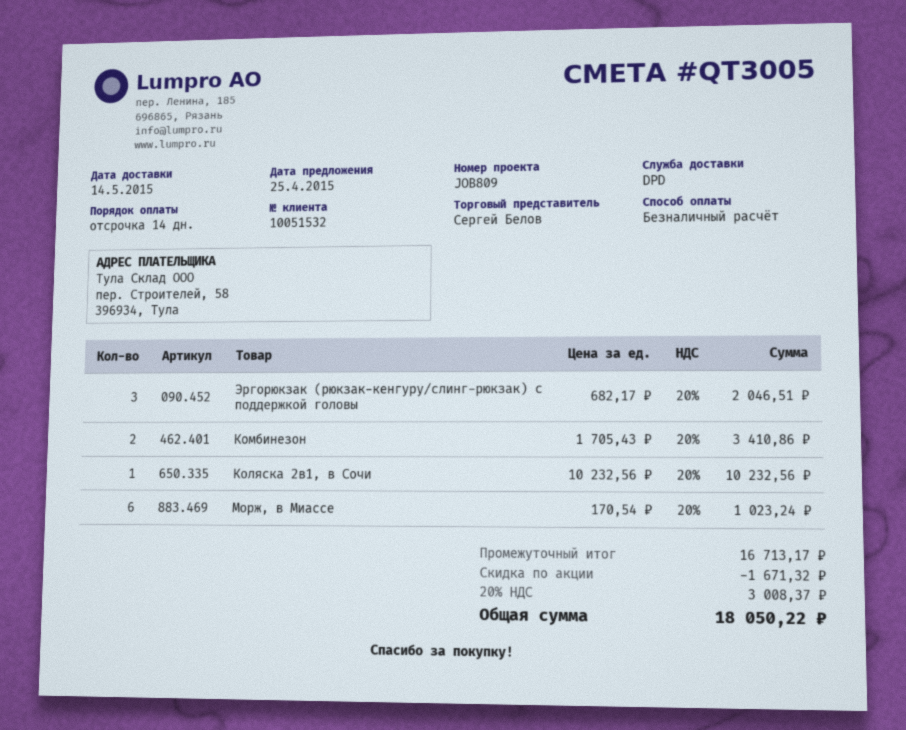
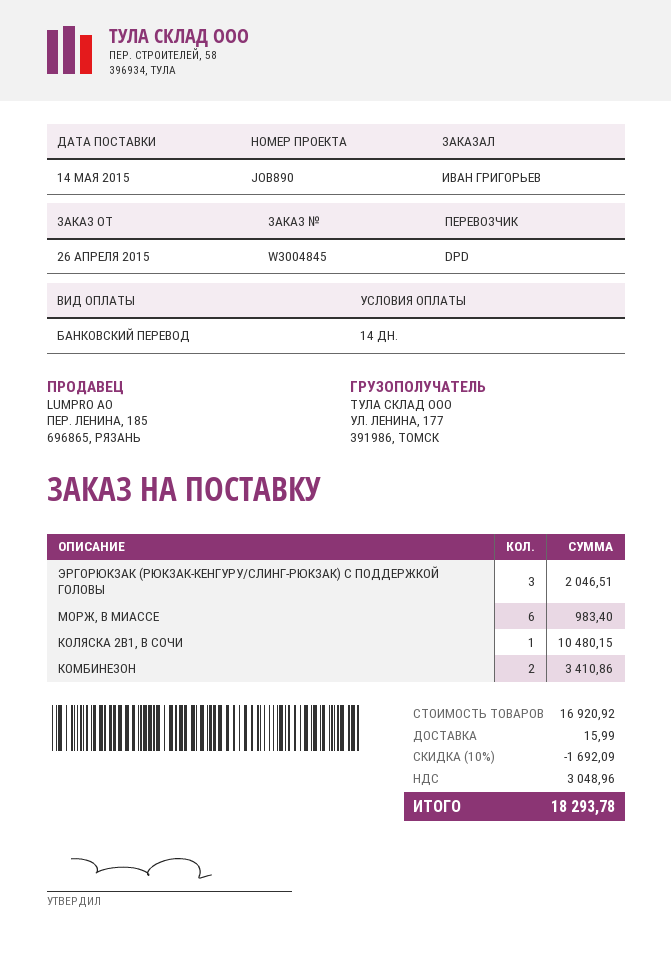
reference: JOB809 -> JOB890
Коляска 2в1, в Сочи: 1 for 10232.56 -> 1 for 10480.15
Морж, в Миассе: 6 for 1023.24 -> 6 for 983.40
subtotal: 16713.17 -> 16920.92
discount: 1671.32 -> 1692.09
shipping: none -> 15.99
tax: 3008.37 -> 3048.96
total: 18050.22 -> 18293.78

